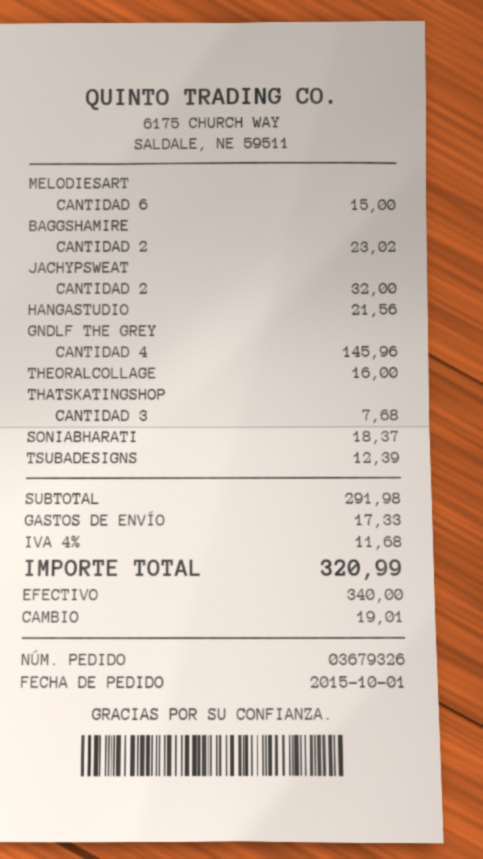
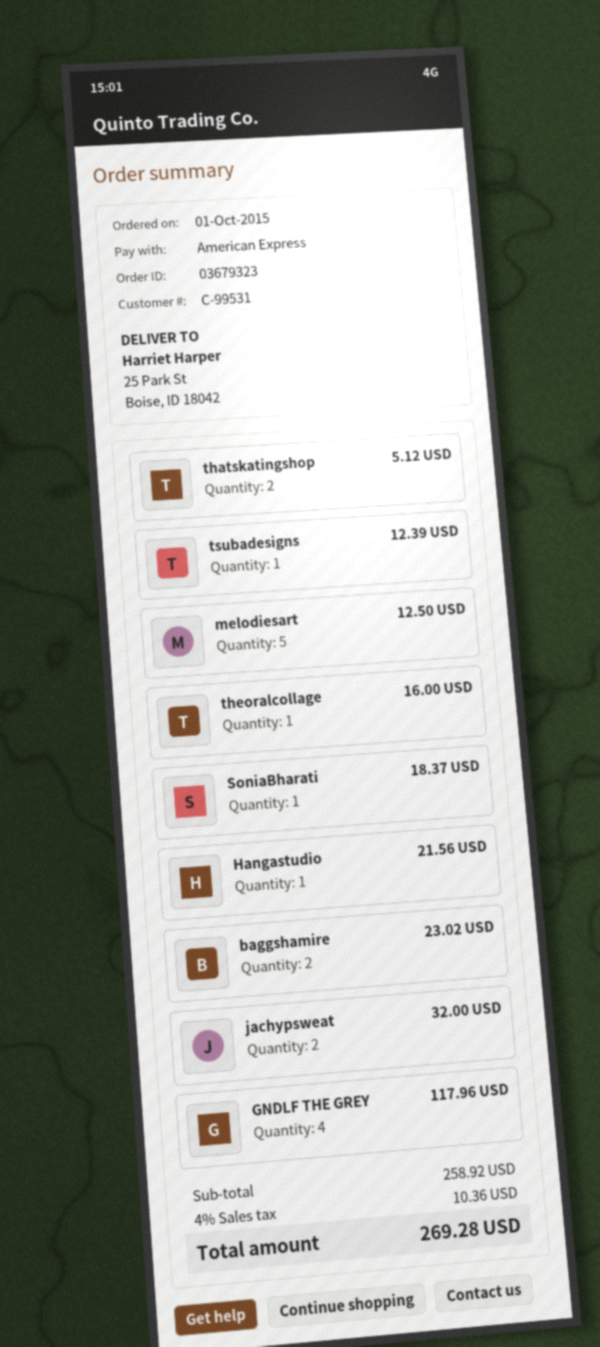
order number: 03679326 -> 03679323
payment method: cash -> American Express
MELODIESART: 6 for 15.00 -> 5 for 12.50
GNDLF THE GREY: 4 for 145.96 -> 4 for 117.96
THATSKATINGSHOP: 3 for 7.68 -> 2 for 5.12
subtotal: 291.98 -> 258.92
shipping: 17.33 -> none
tax: 4% = 11.68 -> 4% = 10.36
total: 320.99 -> 269.28

